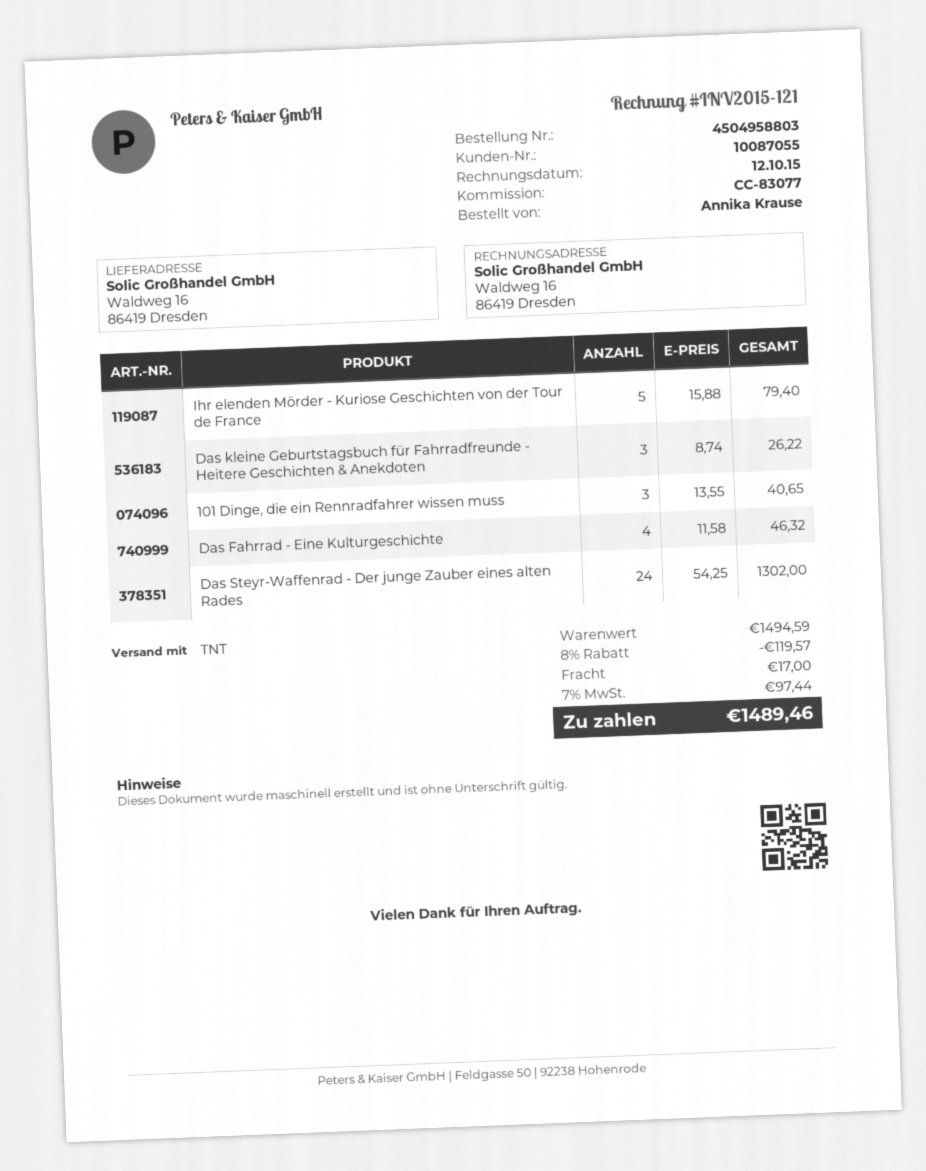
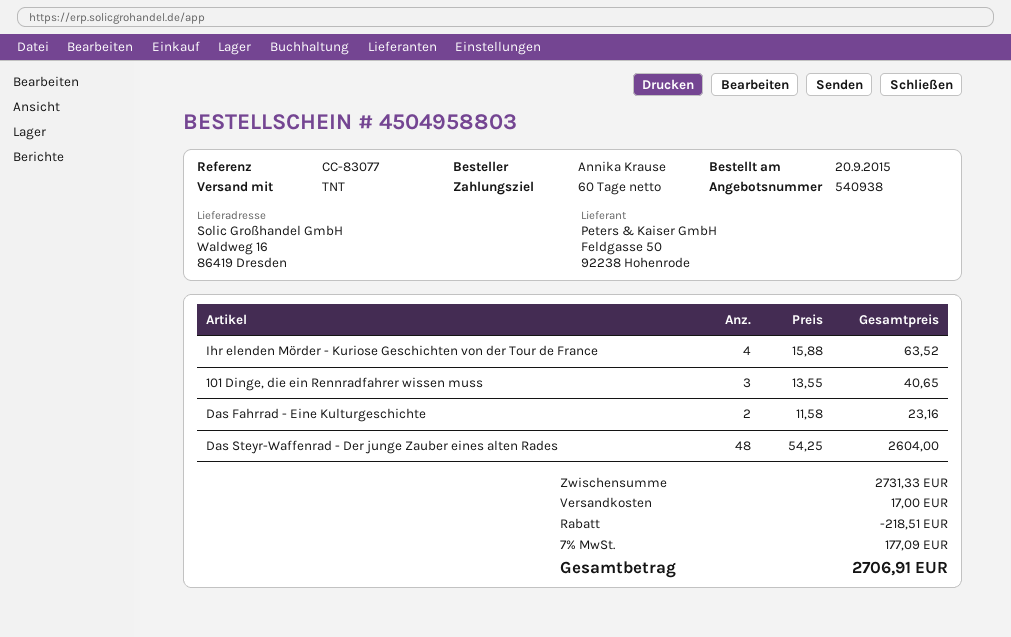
Ihr elenden Mörder - Kuriose Geschichten von der Tour de France: 5 x 15.88 = 79.40 -> 4 x 15.88 = 63.52
Das kleine Geburtstagsbuch für Fahrradfreunde - Heitere Geschichten & Anekdoten: 3 x 8.74 = 26.22 -> none
Das Fahrrad - Eine Kulturgeschichte: 4 x 11.58 = 46.32 -> 2 x 11.58 = 23.16
Das Steyr-Waffenrad - Der junge Zauber eines alten Rades: 24 x 54.25 = 1302.00 -> 48 x 54.25 = 2604.00
subtotal: 1494.59 -> 2731.33
discount: 119.57 -> 218.51
tax: 7% = 97.44 -> 7% = 177.09
total: 1489.46 -> 2706.91

